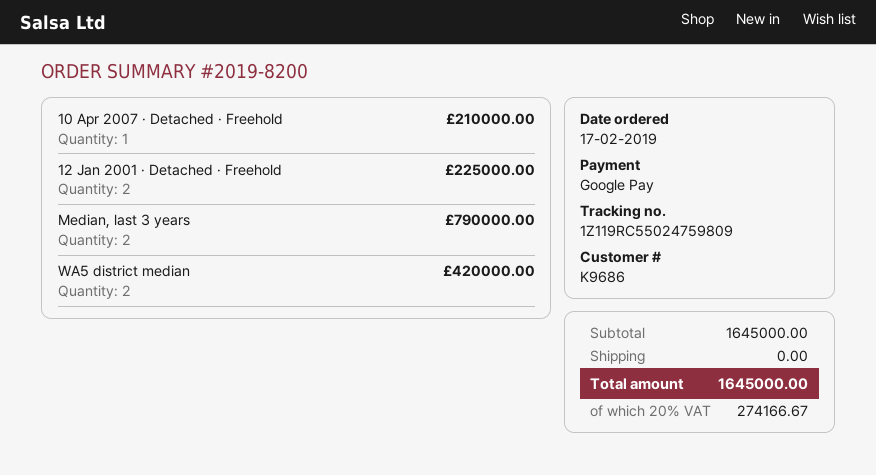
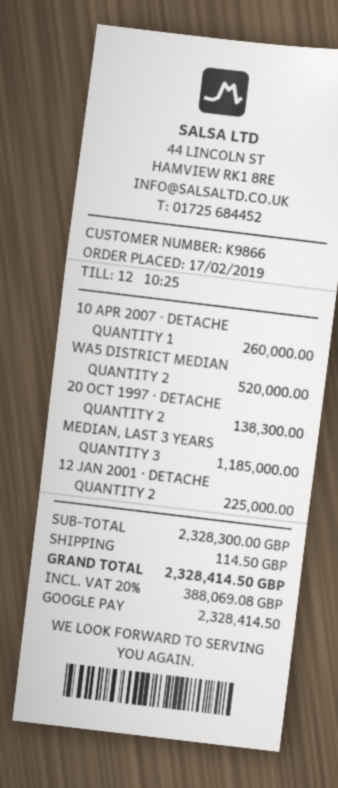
customer number: K9686 -> K9866
10 Apr 2007 · Detached · Freehold: 1 for 210000.00 -> 1 for 260000.00
Median, last 3 years: 2 for 790000.00 -> 3 for 1185000.00
WA5 district median: 2 for 420000.00 -> 2 for 520000.00
20 OCT 1997 · DETACHE: none -> 2 for 138300.00
subtotal: 1645000.00 -> 2328300.00
shipping: 0.00 -> 114.50
tax: 20% = 274166.67 -> 20% = 388069.08
total: 1645000.00 -> 2328414.50

